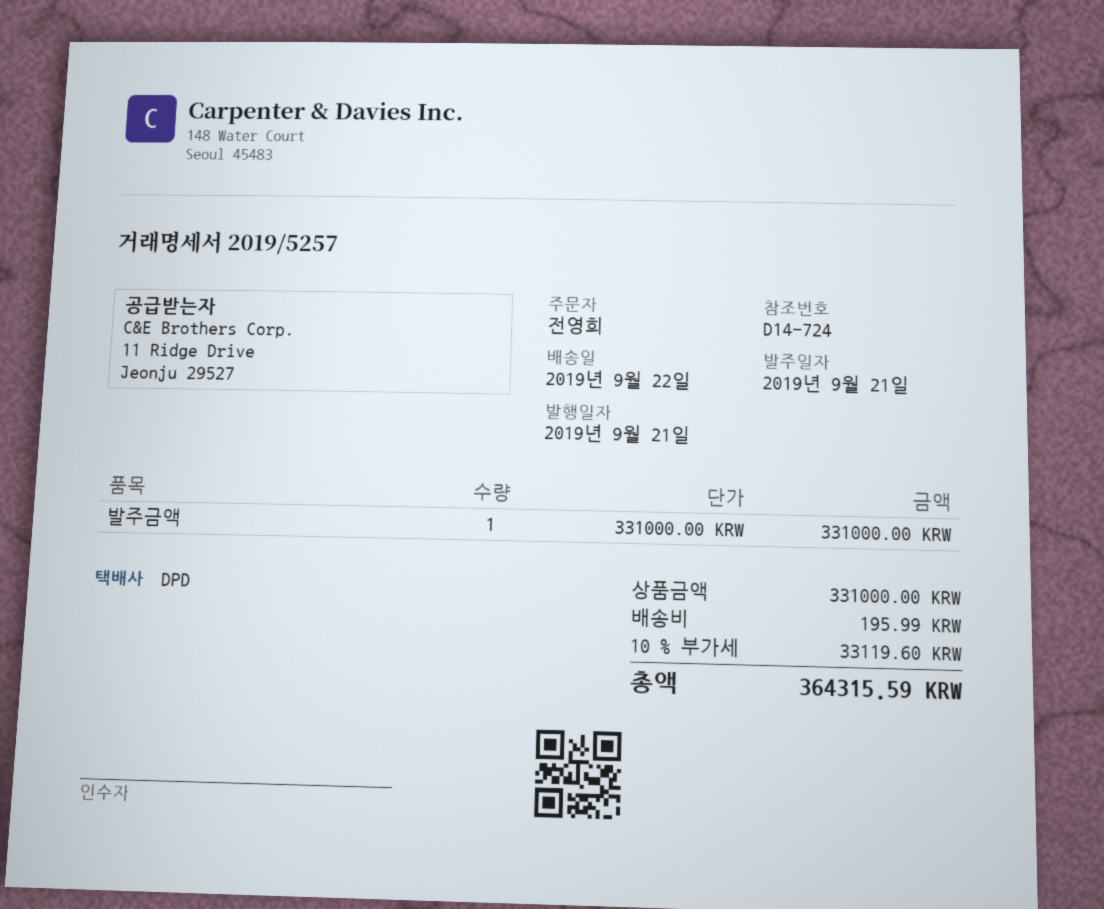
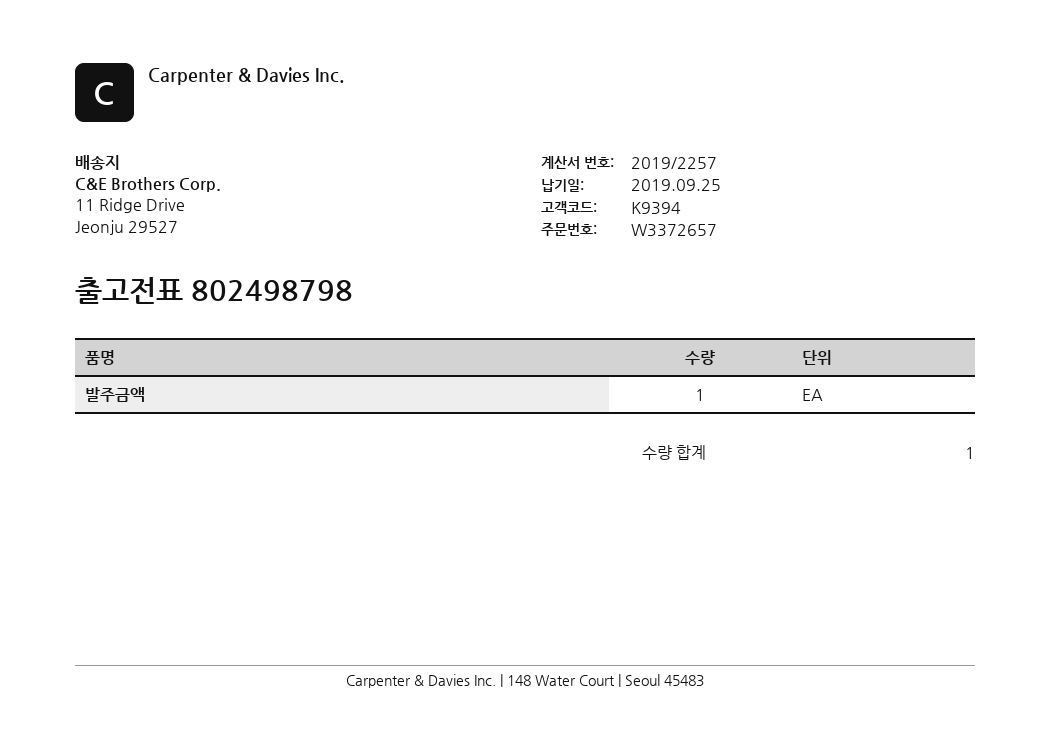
delivery date: 2019-09-22 -> 2019-09-25
invoice number: 2019/5257 -> 2019/2257

